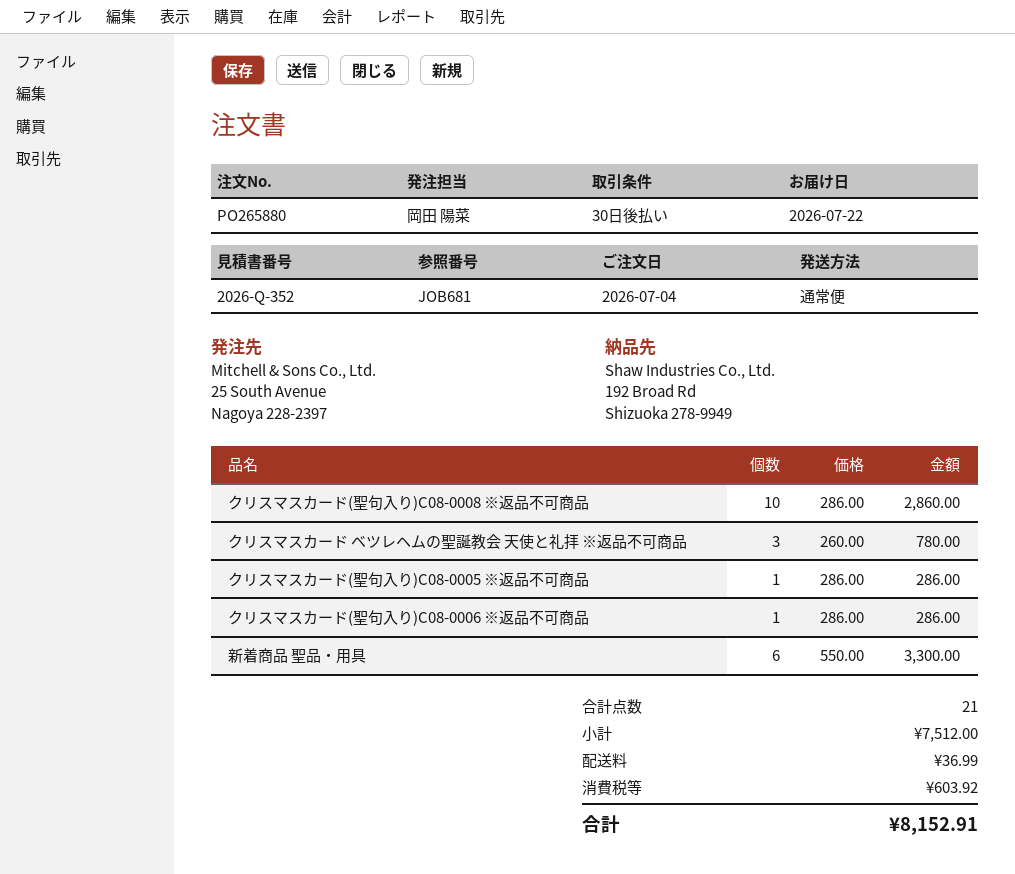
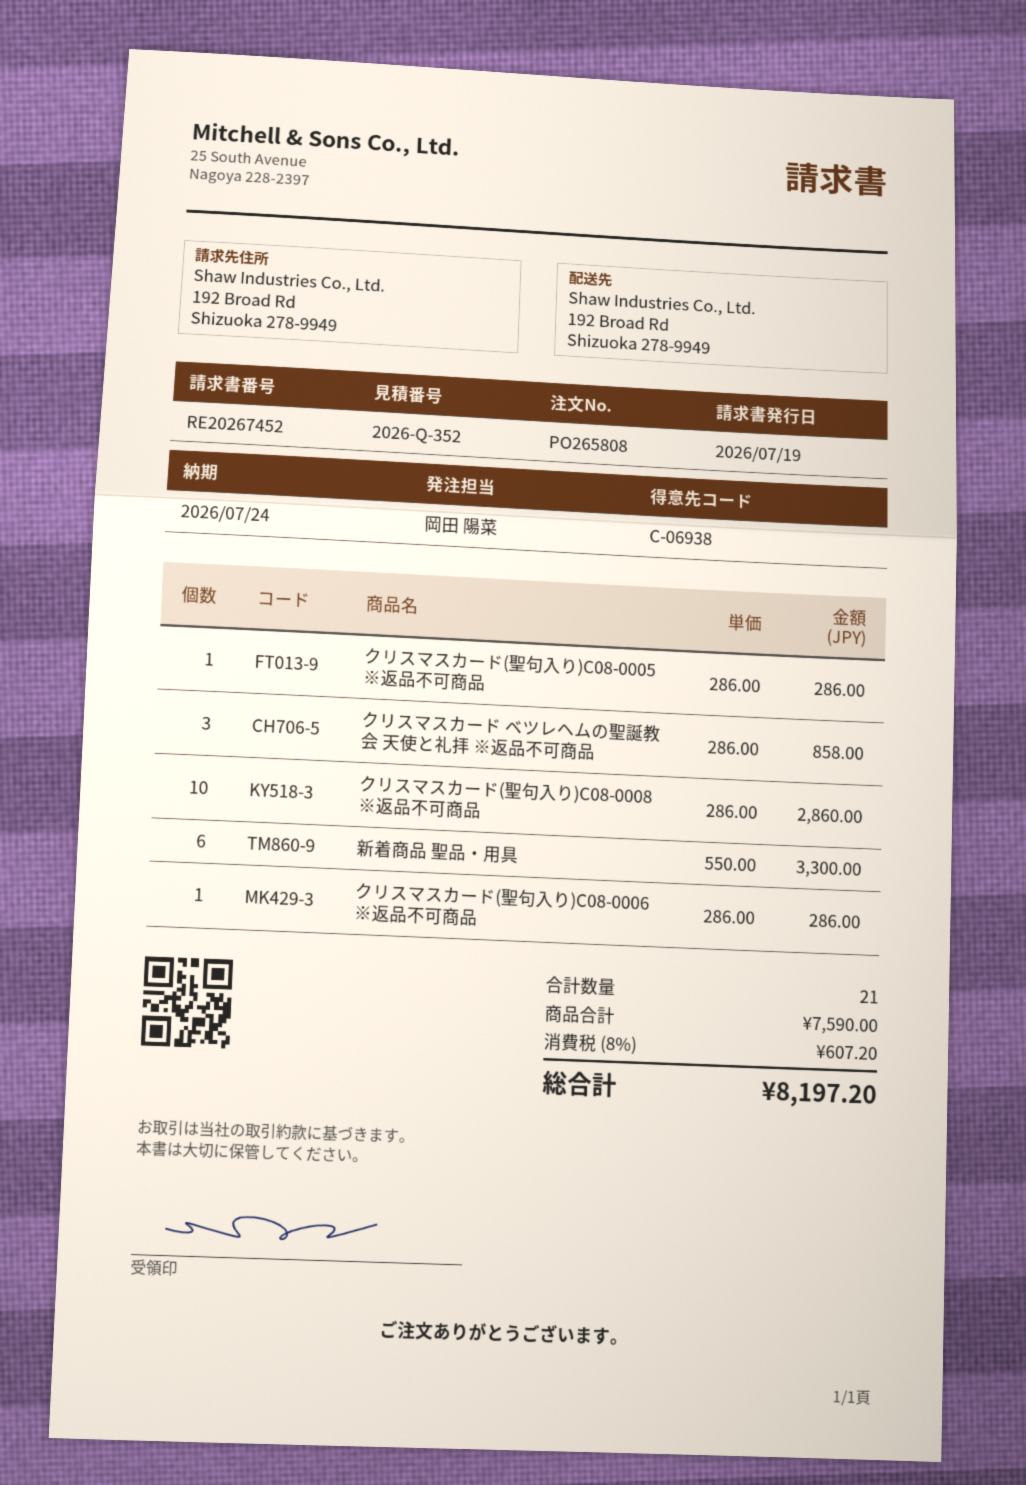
order number: PO265880 -> PO265808
delivery date: 2026-07-22 -> 2026-07-24
クリスマスカード ベツレヘムの聖誕教会 天使と礼拝 ※返品不可商品: 3 x 260.00 = 780.00 -> 3 x 286.00 = 858.00
subtotal: 7512.00 -> 7590.00
shipping: 36.99 -> none
tax: 603.92 -> 607.20
total: 8152.91 -> 8197.20

